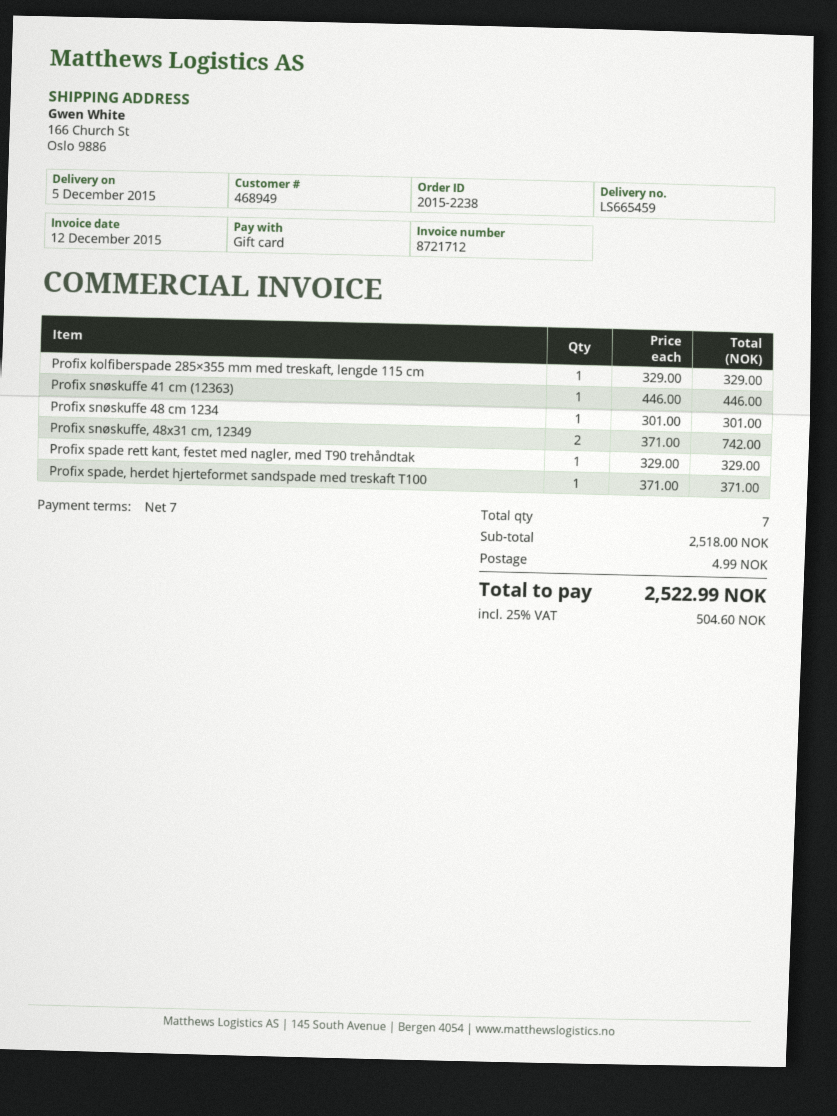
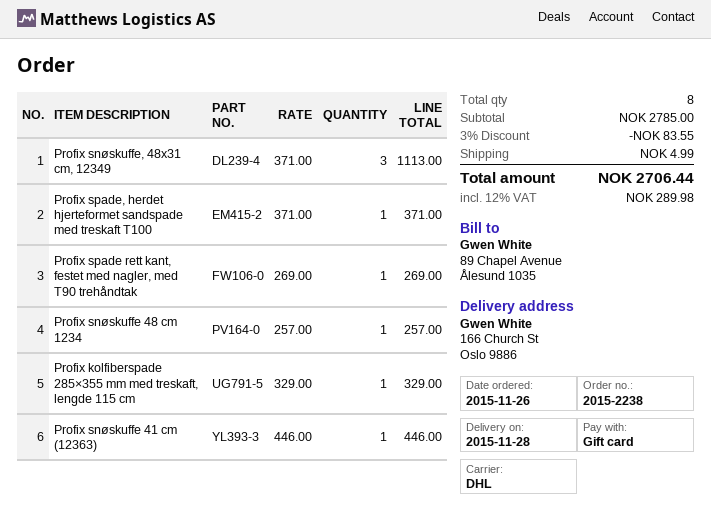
delivery date: 2015-12-05 -> 2015-11-28
Profix snøskuffe 48 cm 1234: 1 x 301.00 = 301.00 -> 1 x 257.00 = 257.00
Profix snøskuffe, 48x31 cm, 12349: 2 x 371.00 = 742.00 -> 3 x 371.00 = 1113.00
Profix spade rett kant, festet med nagler, med T90 trehåndtak: 1 x 329.00 = 329.00 -> 1 x 269.00 = 269.00
total quantity: 7 -> 8
subtotal: 2518.00 -> 2785.00
discount: none -> 3% = 83.55
tax: 25% = 504.60 -> 12% = 289.98
total: 2522.99 -> 2706.44

